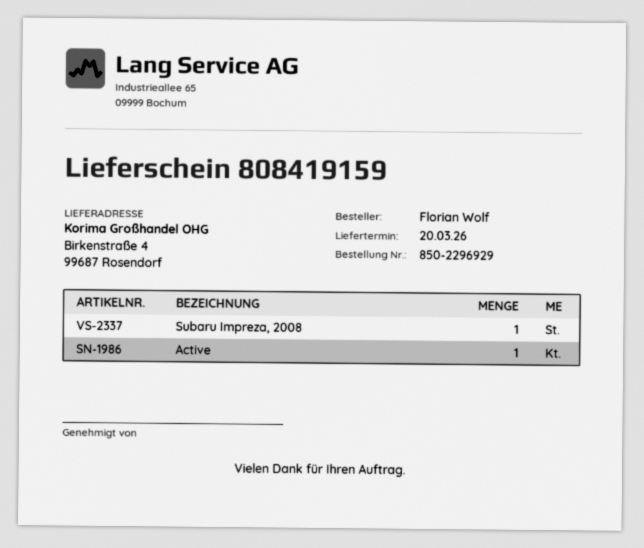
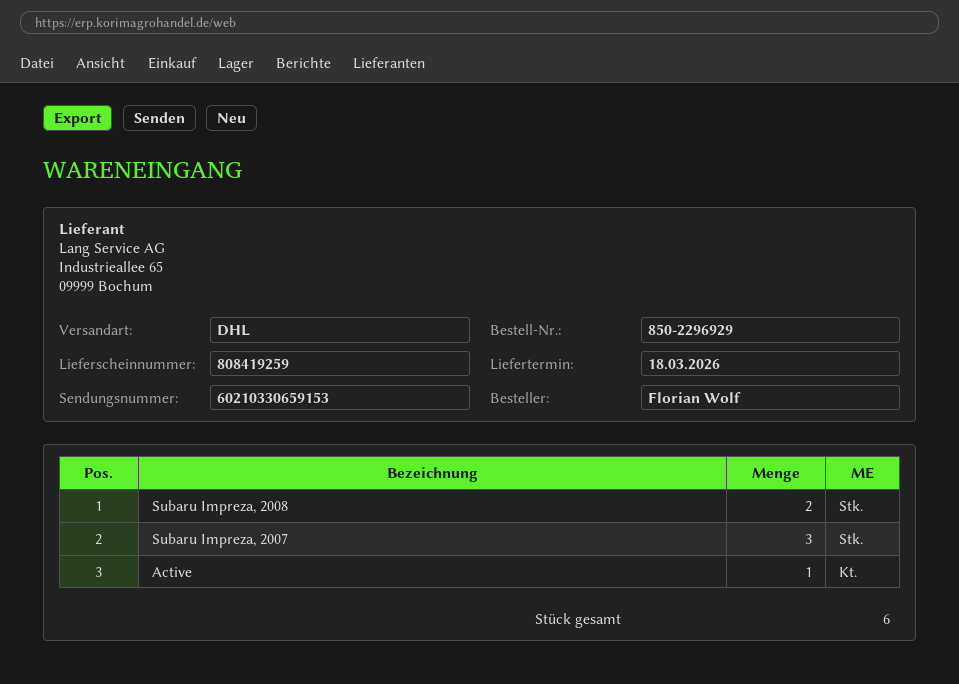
delivery note number: 808419159 -> 808419259
delivery date: 2026-03-20 -> 2026-03-18
Subaru Impreza, 2008: 1 -> 2
Subaru Impreza, 2007: none -> 3

